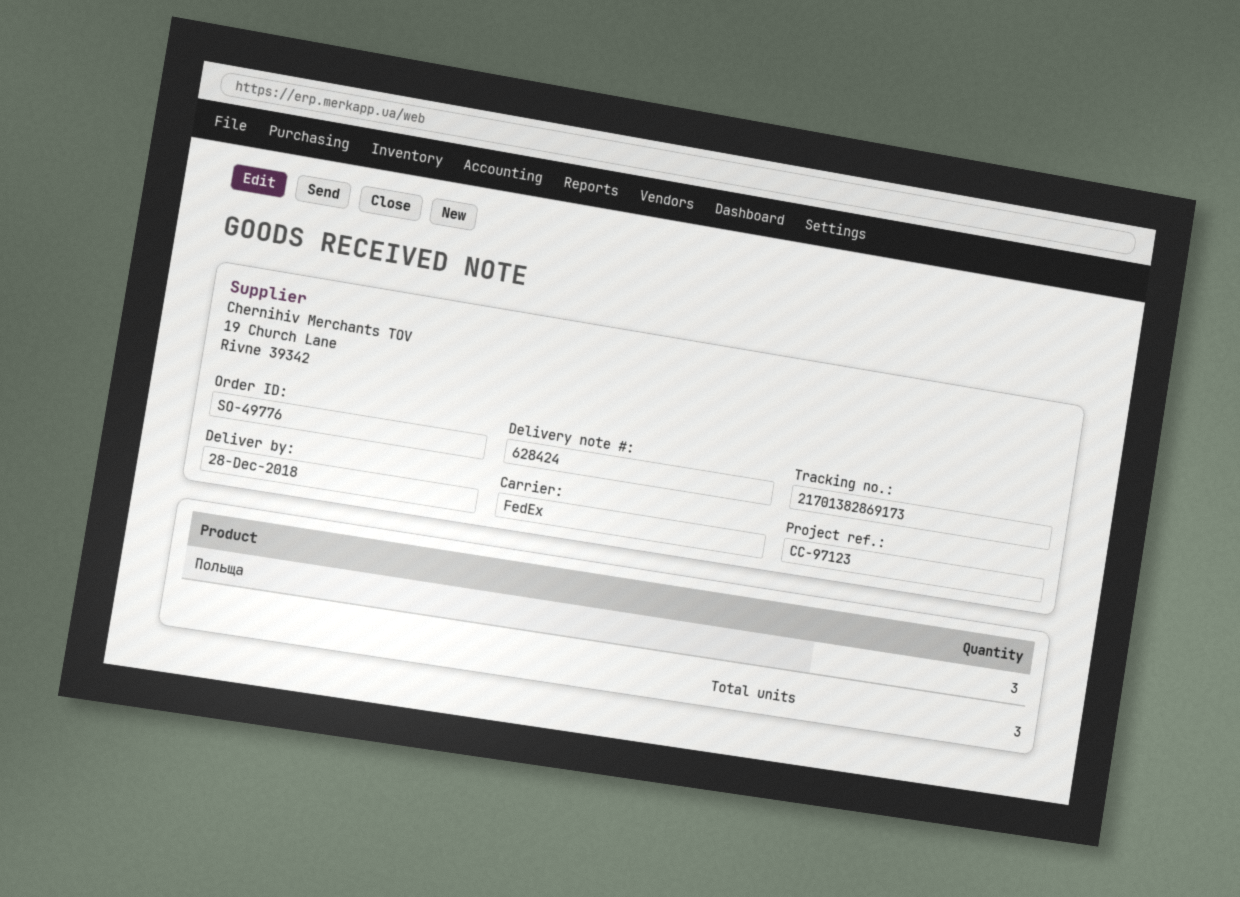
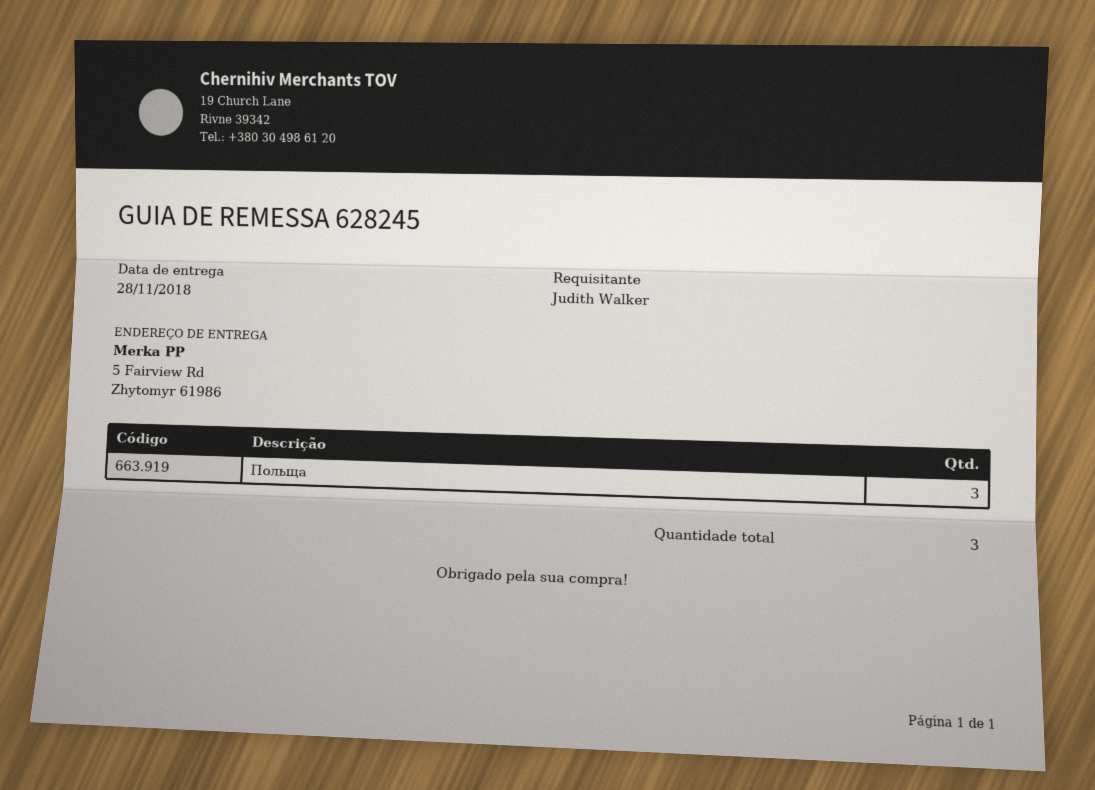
delivery note number: 628424 -> 628245
delivery date: 2018-12-28 -> 2018-11-28

